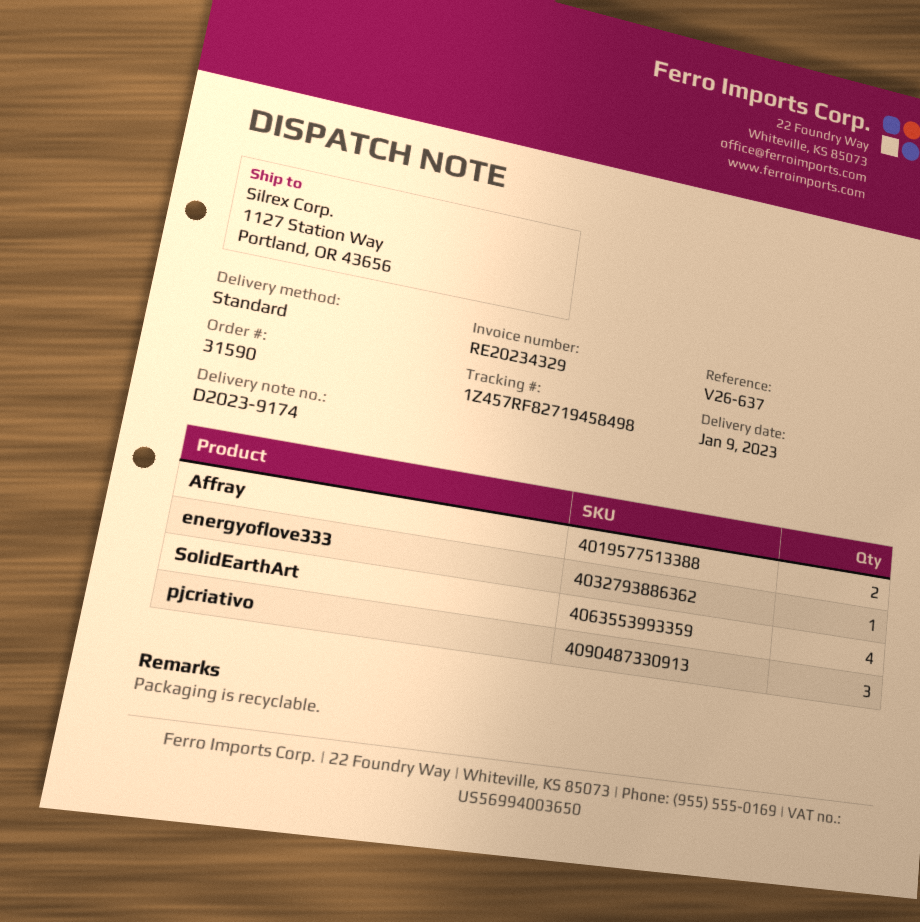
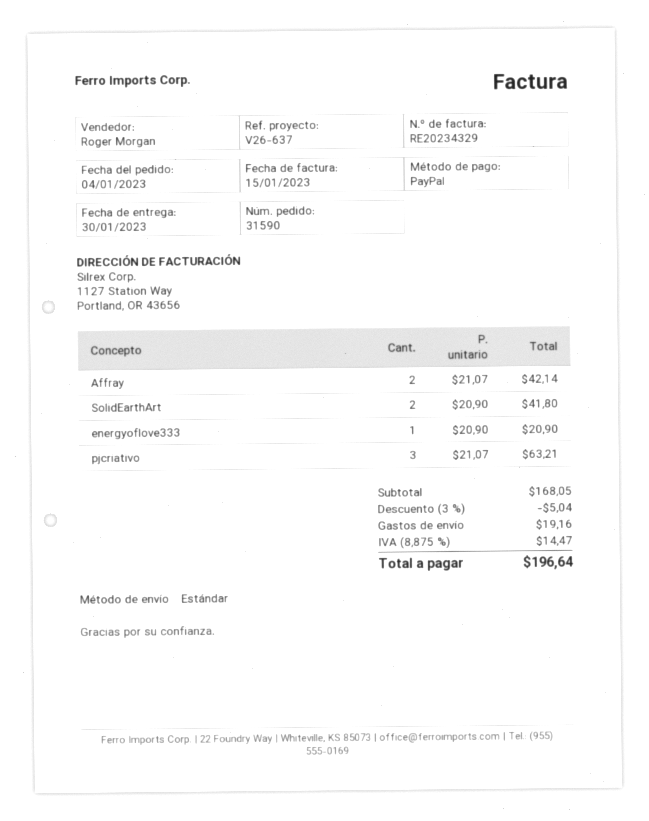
delivery date: 2023-01-09 -> 2023-01-30
SolidEarthArt: 4 -> 2

